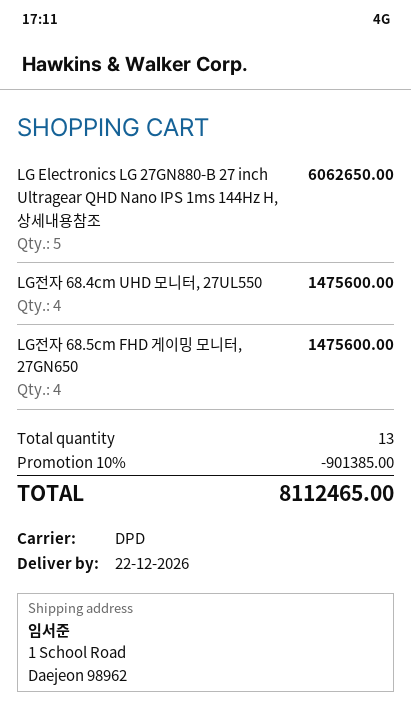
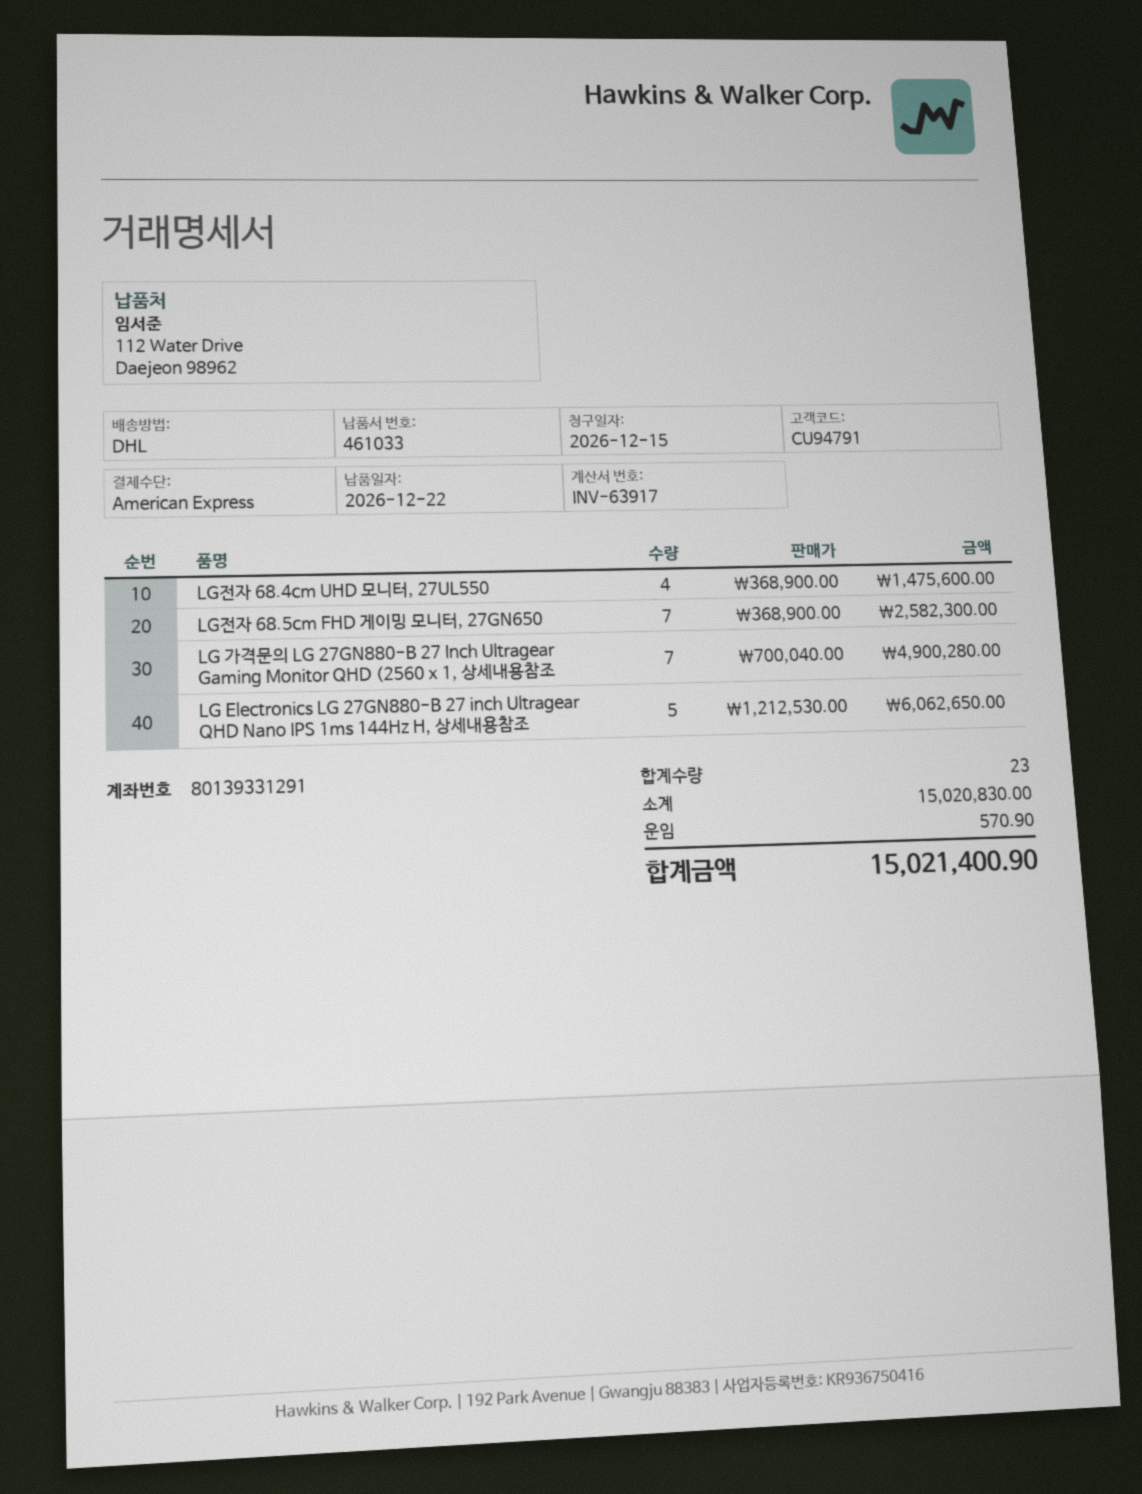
shipping method: DPD -> DHL
ship to: 1 School Road, Daejeon 98962 -> 112 Water Drive, Daejeon 98962
LG전자 68.5cm FHD 게이밍 모니터, 27GN650: 4 for 1475600.00 -> 7 for 2582300.00
LG 가격문의 LG 27GN880-B 27 Inch Ultragear Gaming Monitor QHD (2560 x 1, 상세내용참조: none -> 7 for 4900280.00
total quantity: 13 -> 23
discount: 10% = 901385.00 -> none
shipping: none -> 570.90
total: 8112465.00 -> 15021400.90

